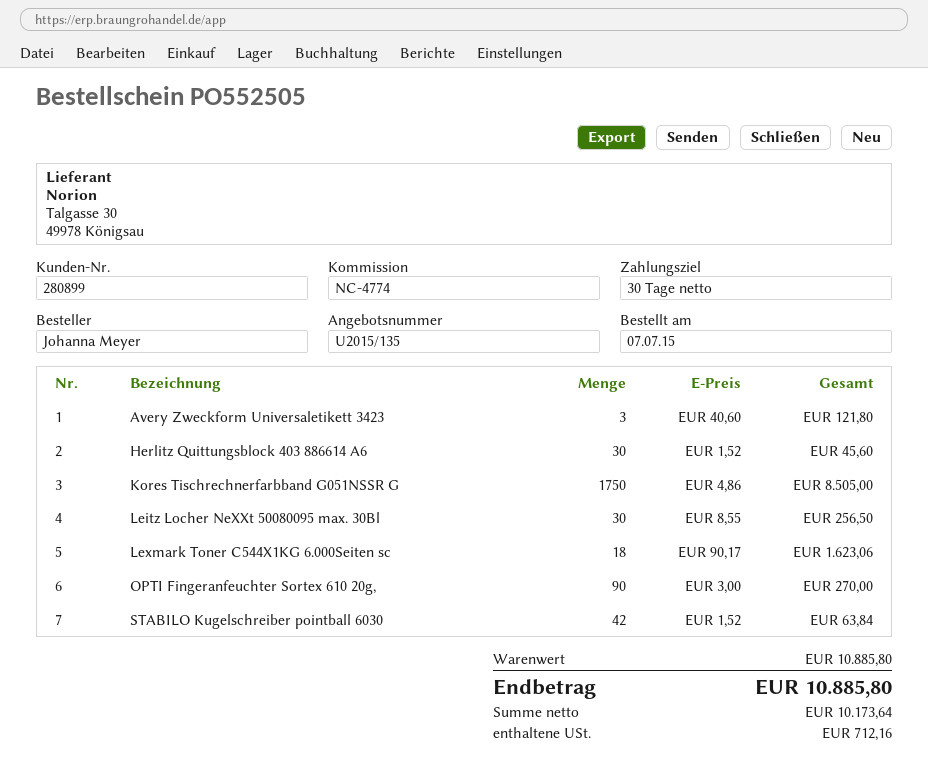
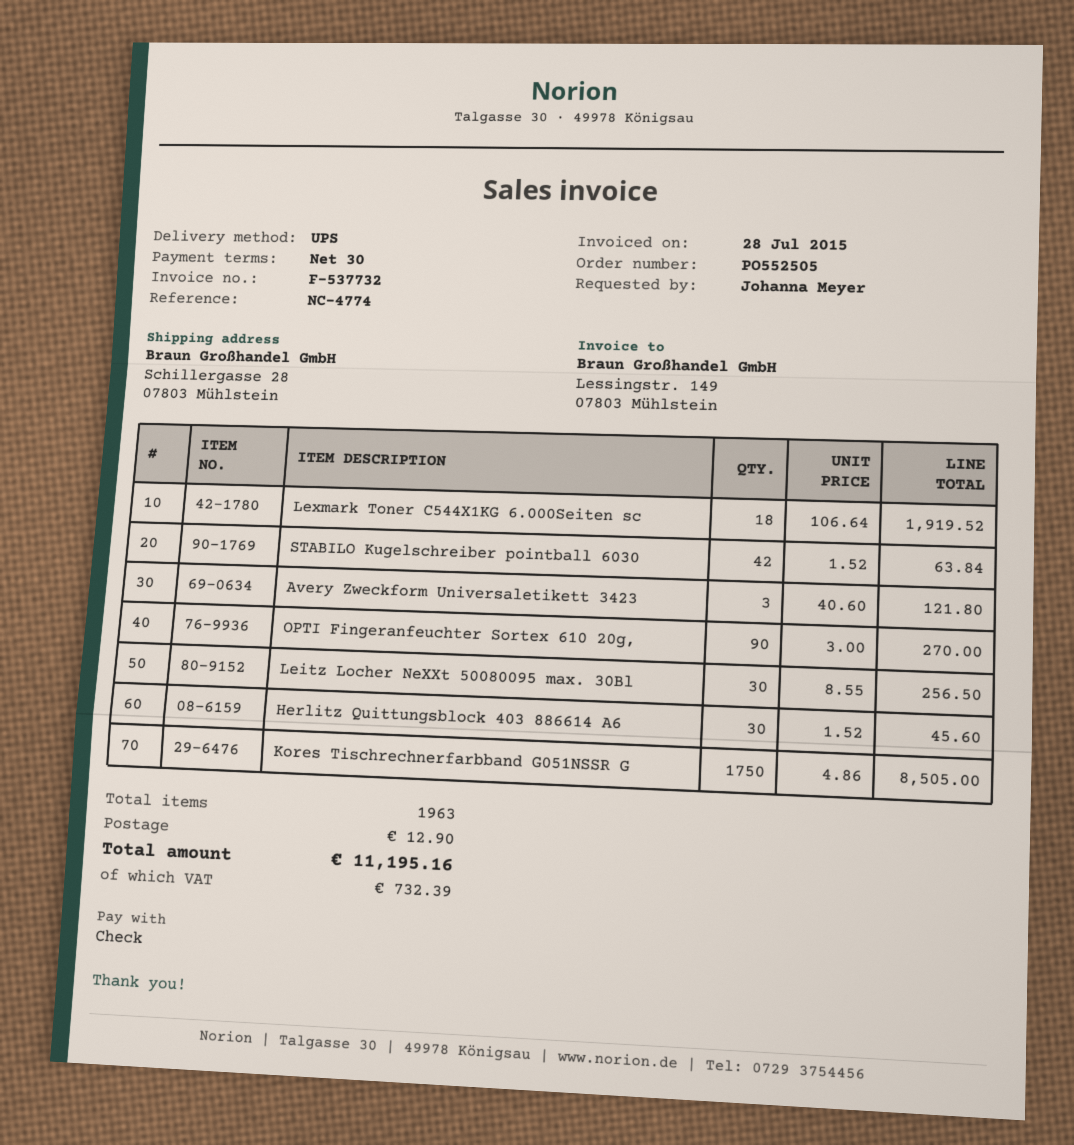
Lexmark Toner C544X1KG 6.000Seiten sc: 18 x 90.17 = 1623.06 -> 18 x 106.64 = 1919.52
shipping: none -> 12.90
tax: 712.16 -> 732.39
total: 10885.80 -> 11195.16

